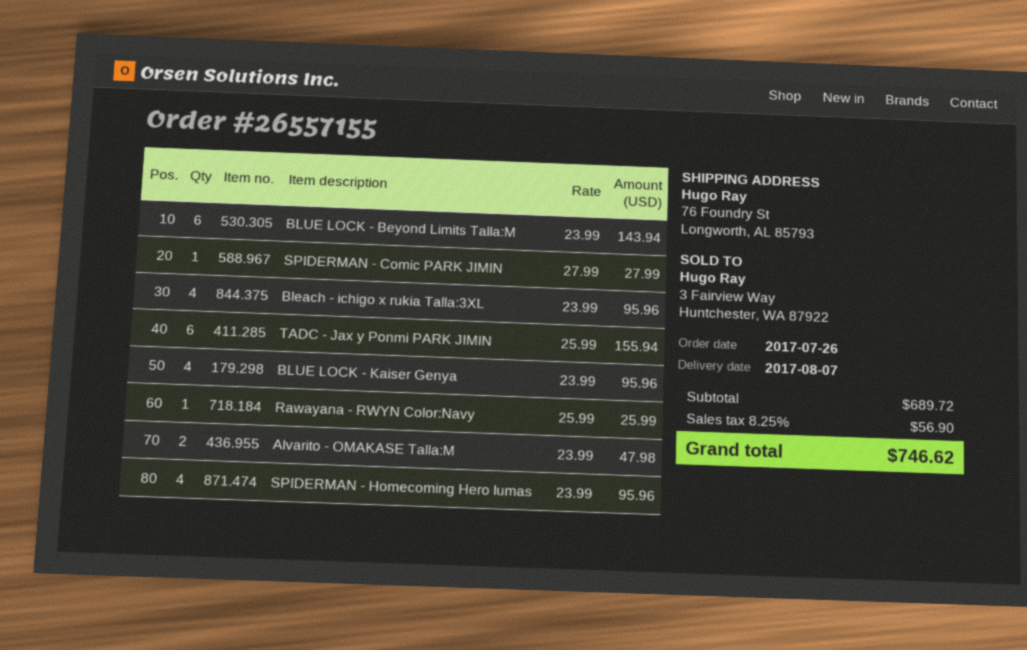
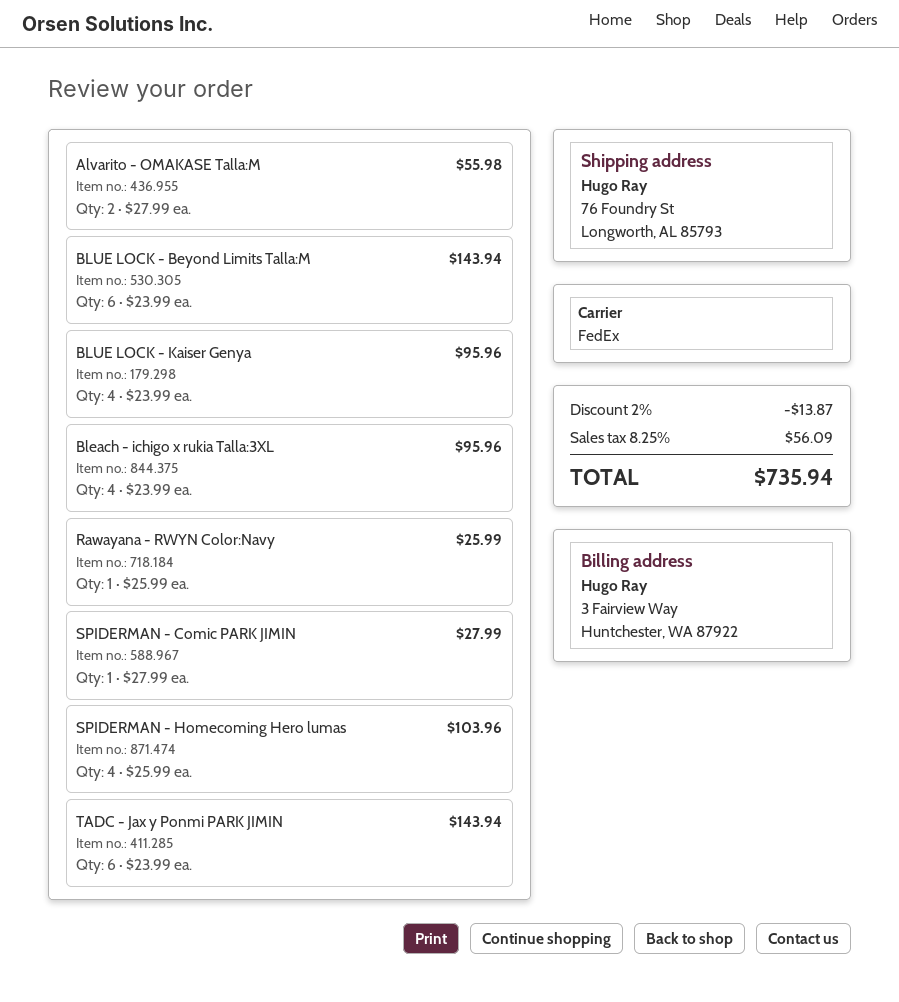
TADC - Jax y Ponmi PARK JIMIN: 6 x 25.99 = 155.94 -> 6 x 23.99 = 143.94
Alvarito - OMAKASE Talla:M: 2 x 23.99 = 47.98 -> 2 x 27.99 = 55.98
SPIDERMAN - Homecoming Hero lumas: 4 x 23.99 = 95.96 -> 4 x 25.99 = 103.96
discount: none -> 2% = 13.87
tax: 8.25% = 56.90 -> 8.25% = 56.09
total: 746.62 -> 735.94

